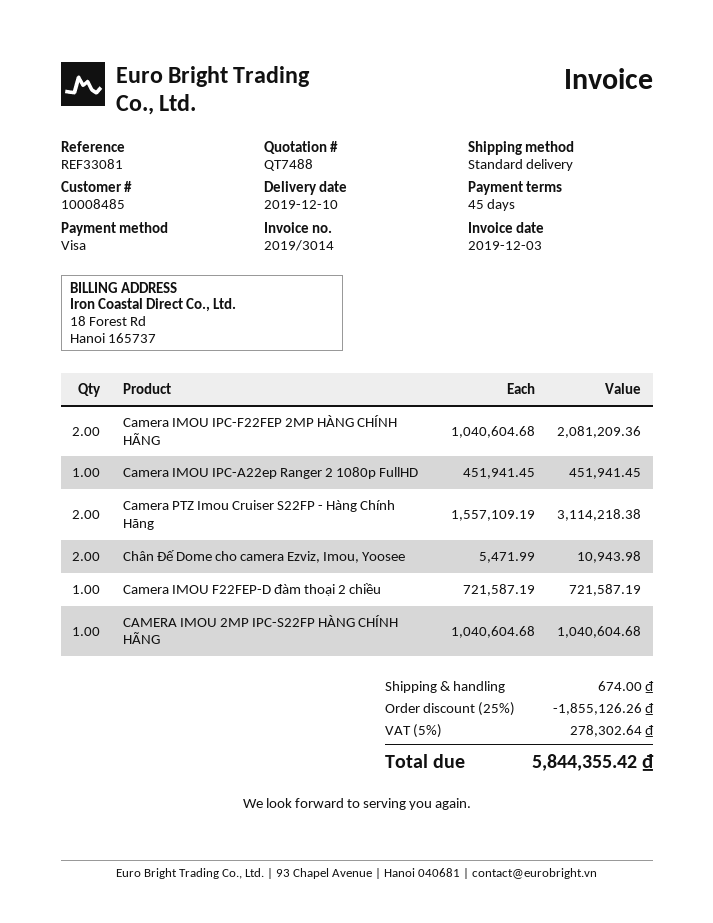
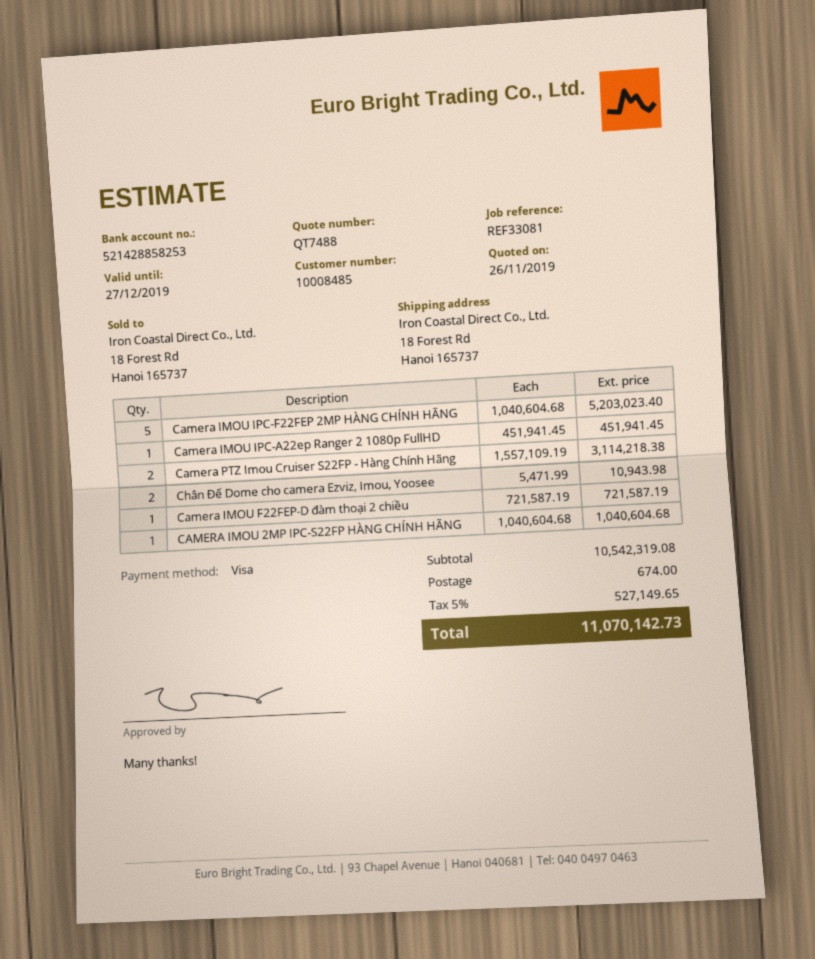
Camera IMOU IPC-F22FEP 2MP HÀNG CHÍNH HÃNG: 2 x 1040604.68 = 2081209.36 -> 5 x 1040604.68 = 5203023.40
discount: 25% = 1855126.26 -> none
tax: 5% = 278302.64 -> 5% = 527149.65
total: 5844355.42 -> 11070142.73

